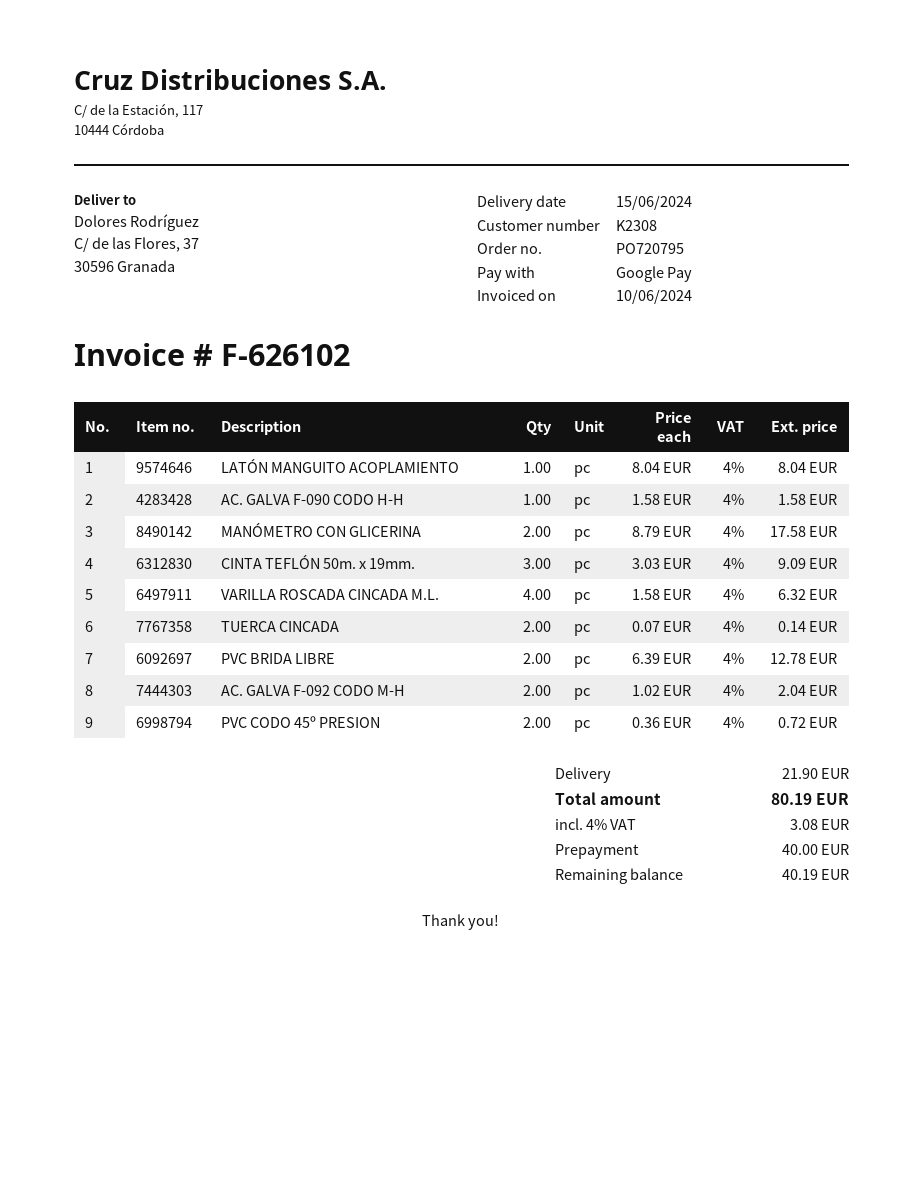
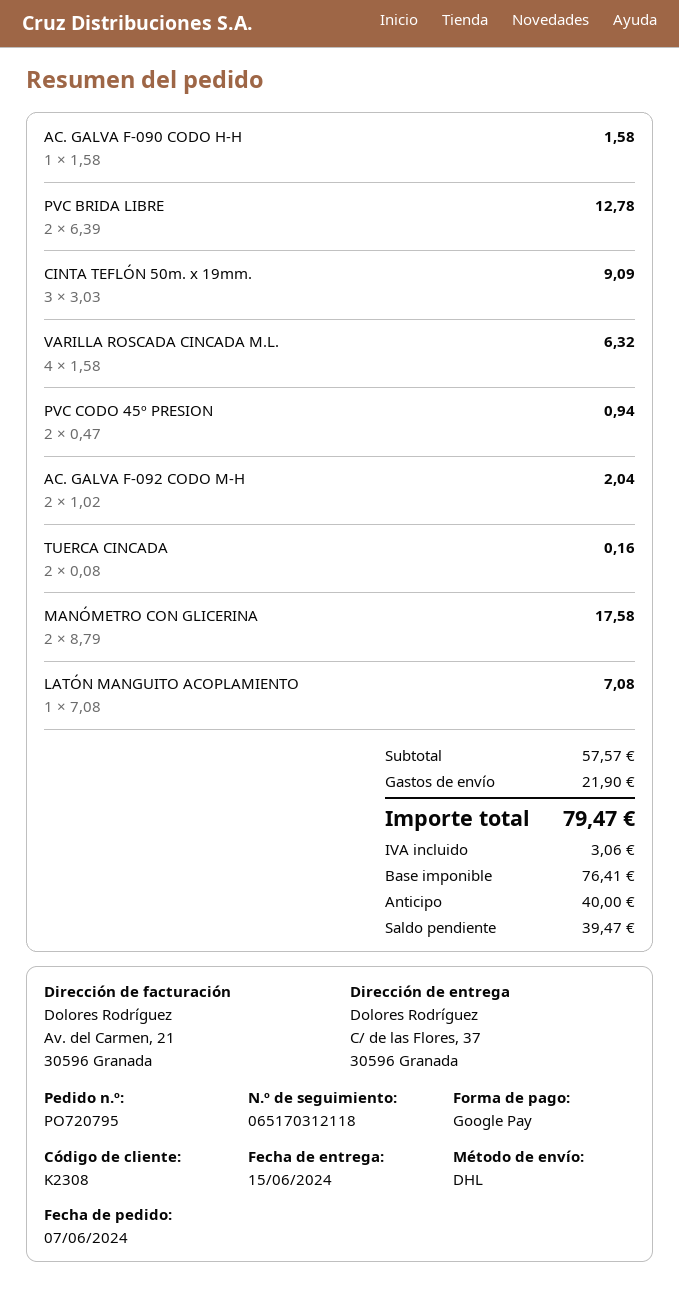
LATÓN MANGUITO ACOPLAMIENTO: 1 x 8.04 = 8.04 -> 1 x 7.08 = 7.08
TUERCA CINCADA: 2 x 0.07 = 0.14 -> 2 x 0.08 = 0.16
PVC CODO 45º PRESION: 2 x 0.36 = 0.72 -> 2 x 0.47 = 0.94
tax: 3.08 -> 3.06
total: 80.19 -> 79.47
balance: 40.19 -> 39.47

